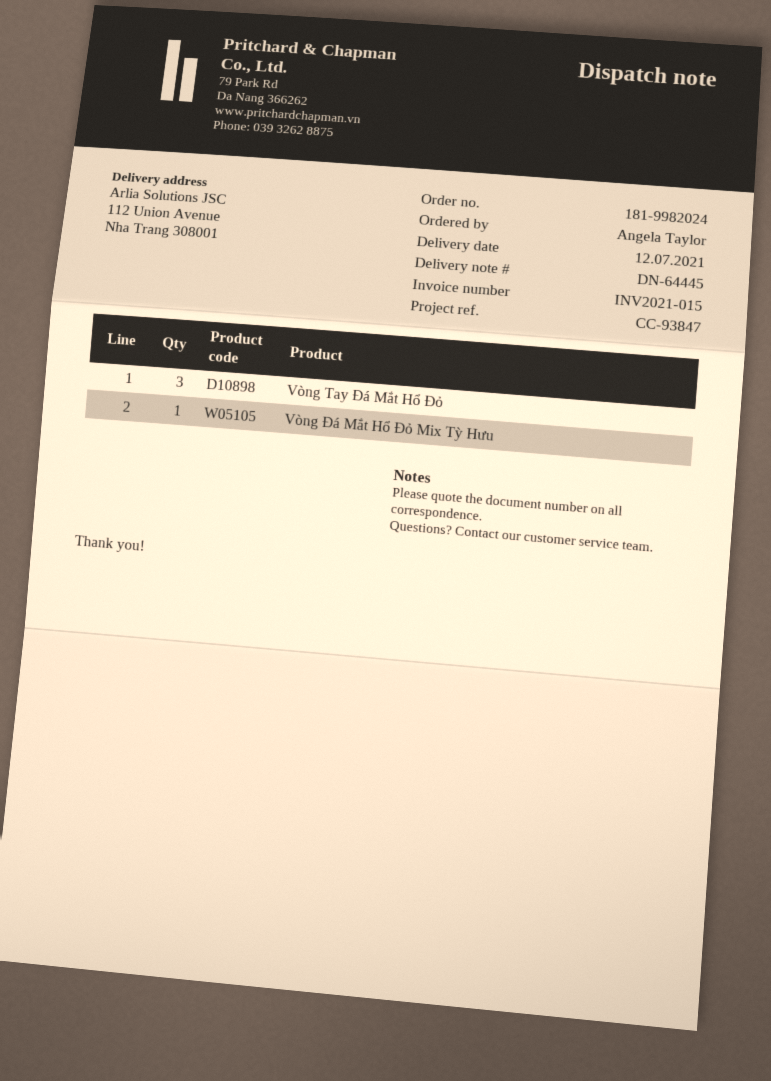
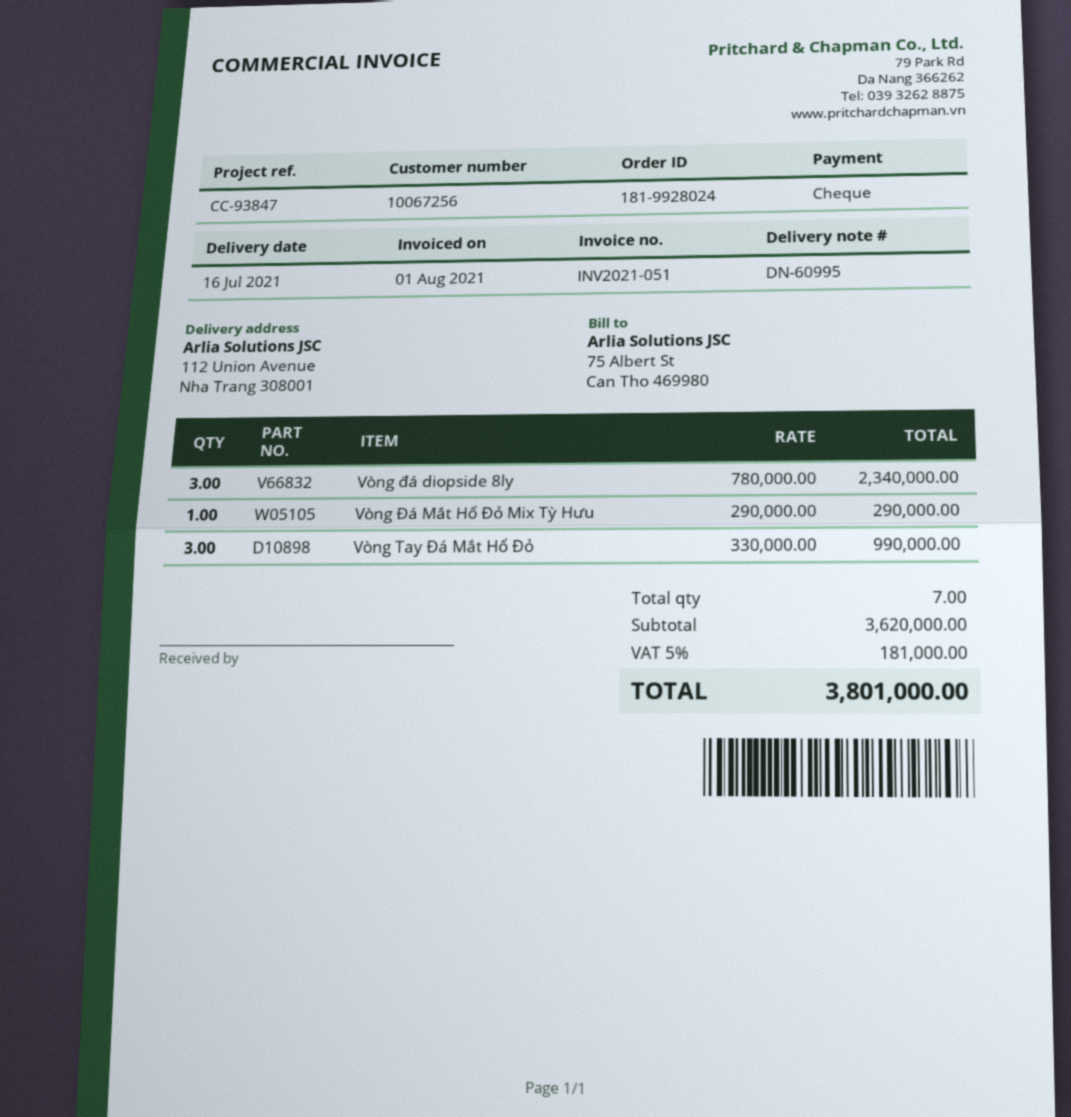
order number: 181-9982024 -> 181-9928024
delivery note number: DN-64445 -> DN-60995
delivery date: 2021-07-12 -> 2021-07-16
invoice number: INV2021-015 -> INV2021-051
Vòng đá diopside 8ly: none -> 3

